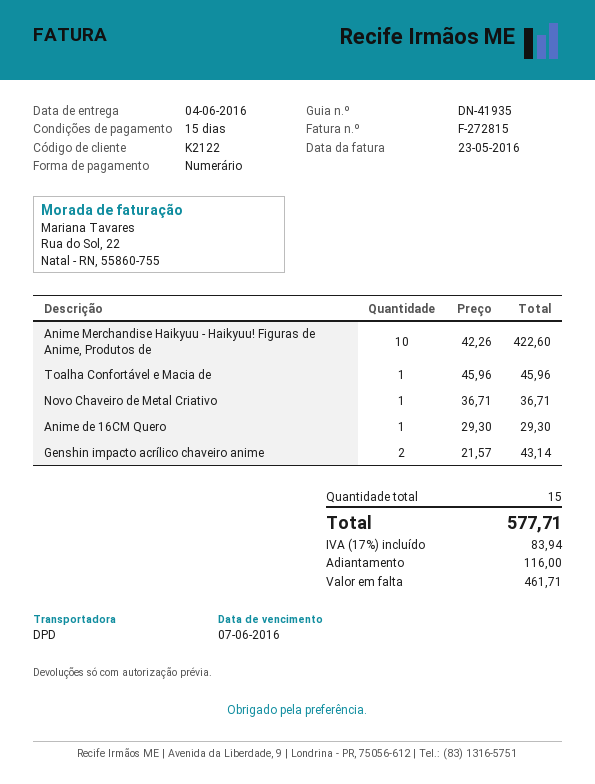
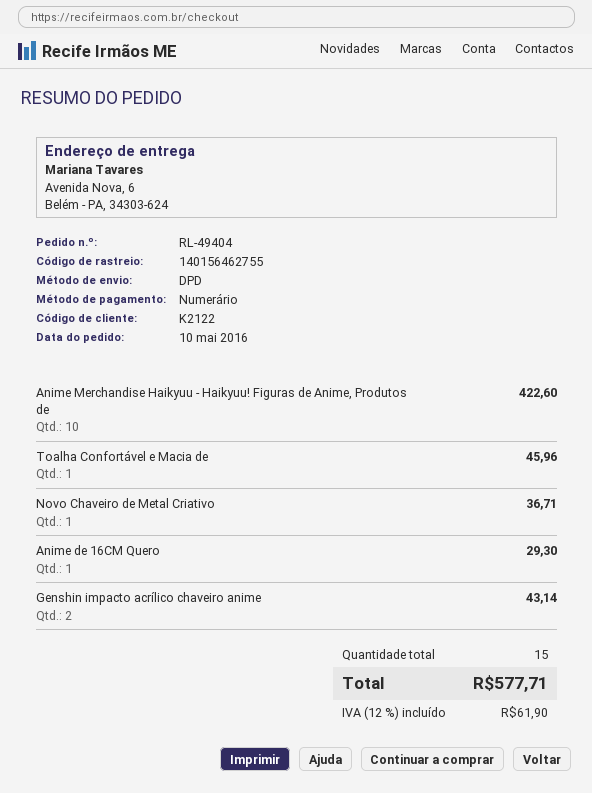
tax: 17% = 83.94 -> 12% = 61.90

